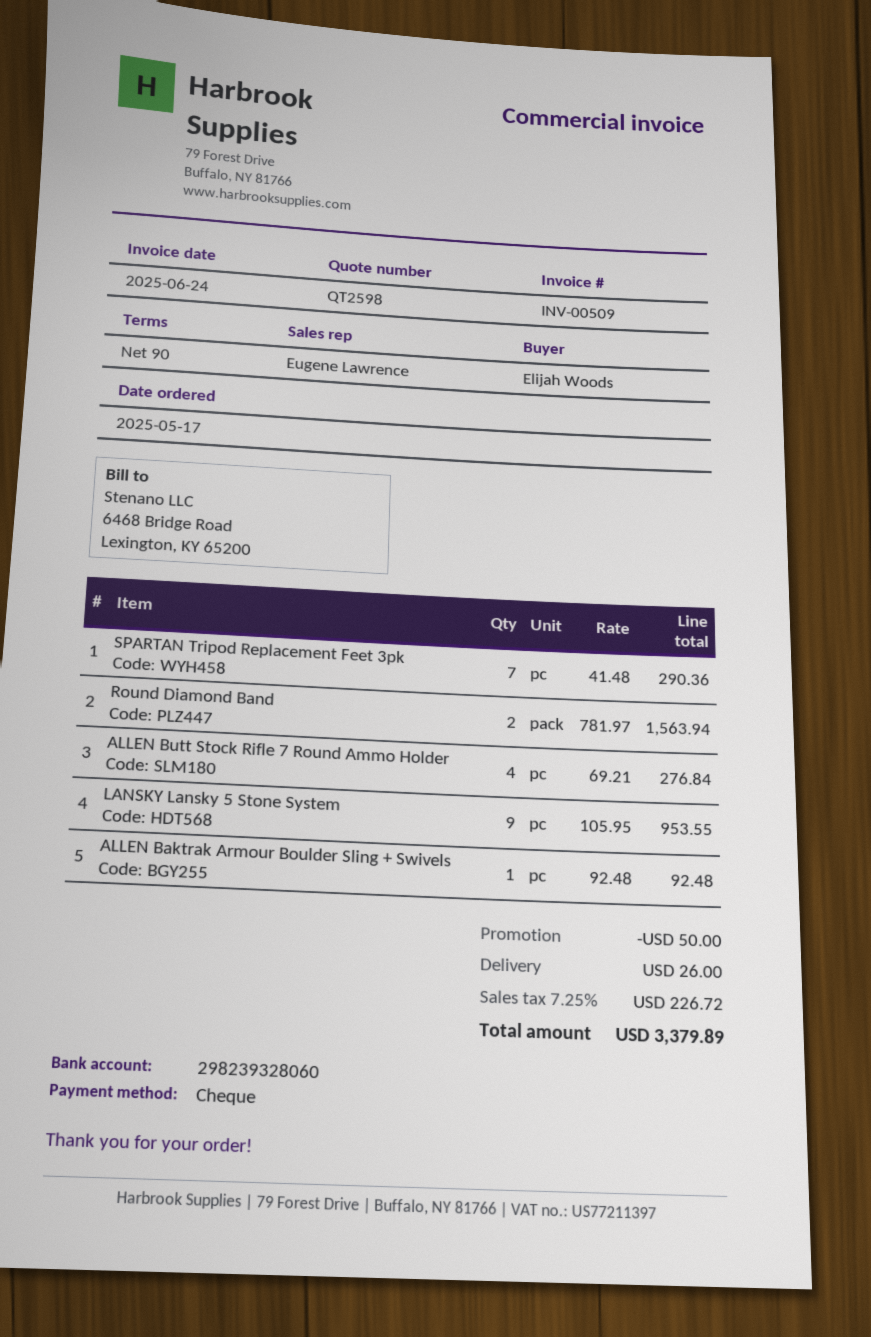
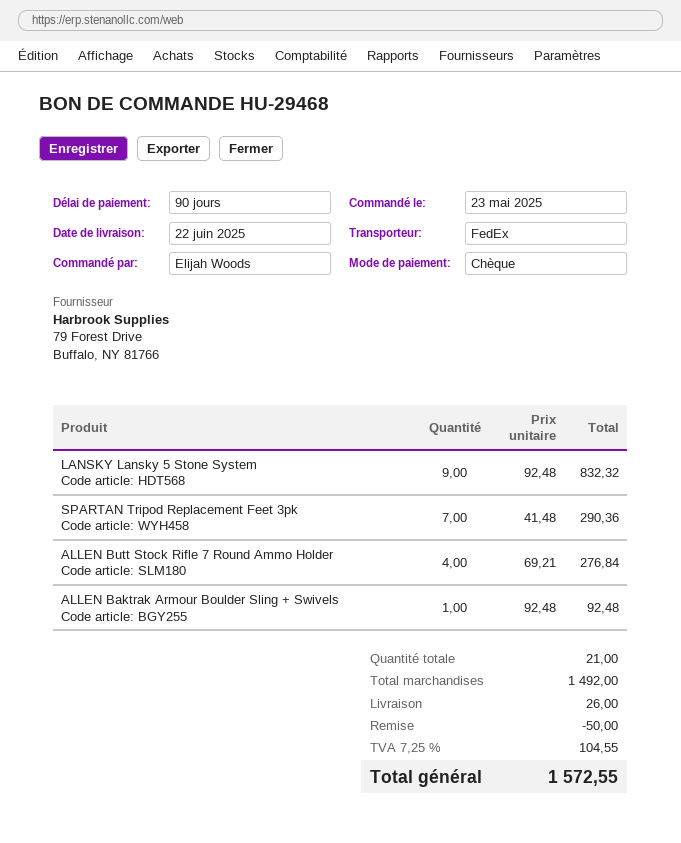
order date: 2025-05-17 -> 2025-05-23
Round Diamond Band: 2 x 781.97 = 1563.94 -> none
LANSKY Lansky 5 Stone System: 9 x 105.95 = 953.55 -> 9 x 92.48 = 832.32
tax: 7.25% = 226.72 -> 7.25% = 104.55
total: 3379.89 -> 1572.55

